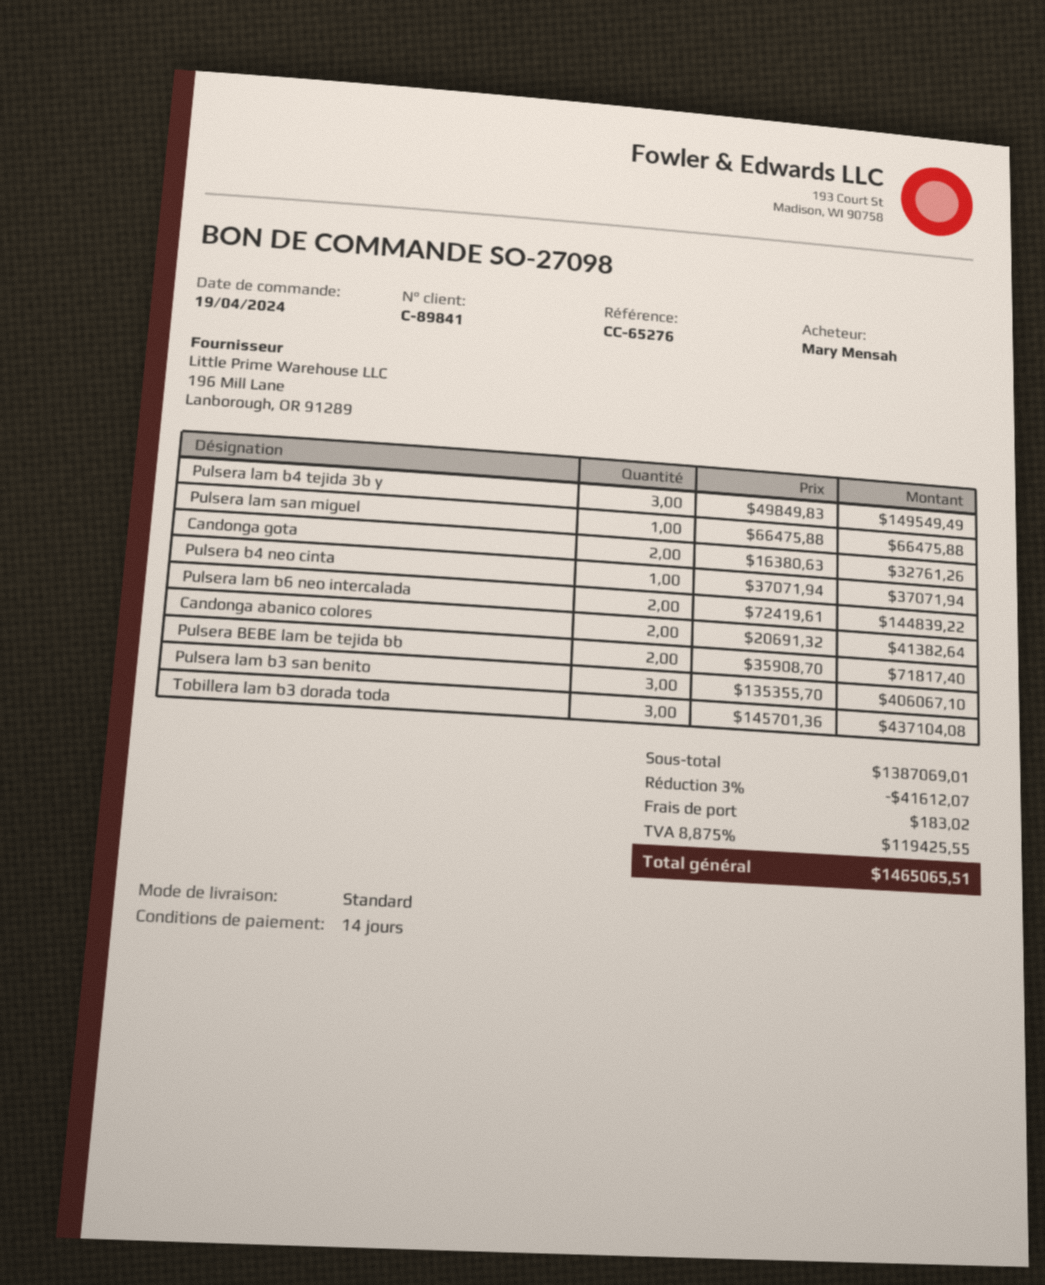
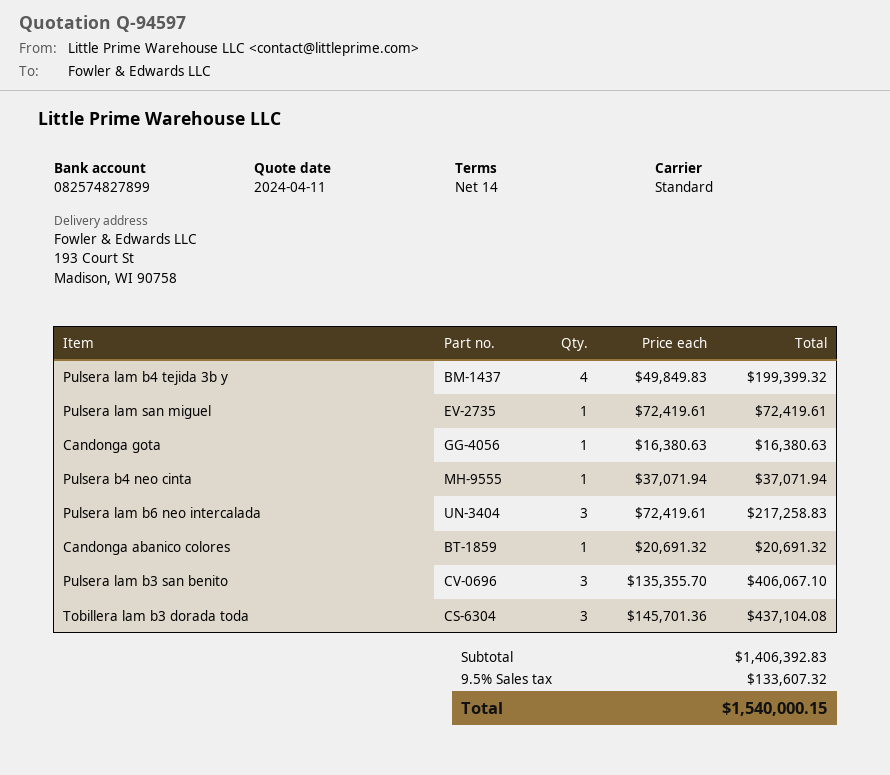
Pulsera lam b4 tejida 3b y: 3 x 49849.83 = 149549.49 -> 4 x 49849.83 = 199399.32
Pulsera lam san miguel: 1 x 66475.88 = 66475.88 -> 1 x 72419.61 = 72419.61
Candonga gota: 2 x 16380.63 = 32761.26 -> 1 x 16380.63 = 16380.63
Pulsera lam b6 neo intercalada: 2 x 72419.61 = 144839.22 -> 3 x 72419.61 = 217258.83
Candonga abanico colores: 2 x 20691.32 = 41382.64 -> 1 x 20691.32 = 20691.32
Pulsera BEBE lam be tejida bb: 2 x 35908.70 = 71817.40 -> none
subtotal: 1387069.01 -> 1406392.83
discount: 3% = 41612.07 -> none
shipping: 183.02 -> none
tax: 8.875% = 119425.55 -> 9.5% = 133607.32
total: 1465065.51 -> 1540000.15

